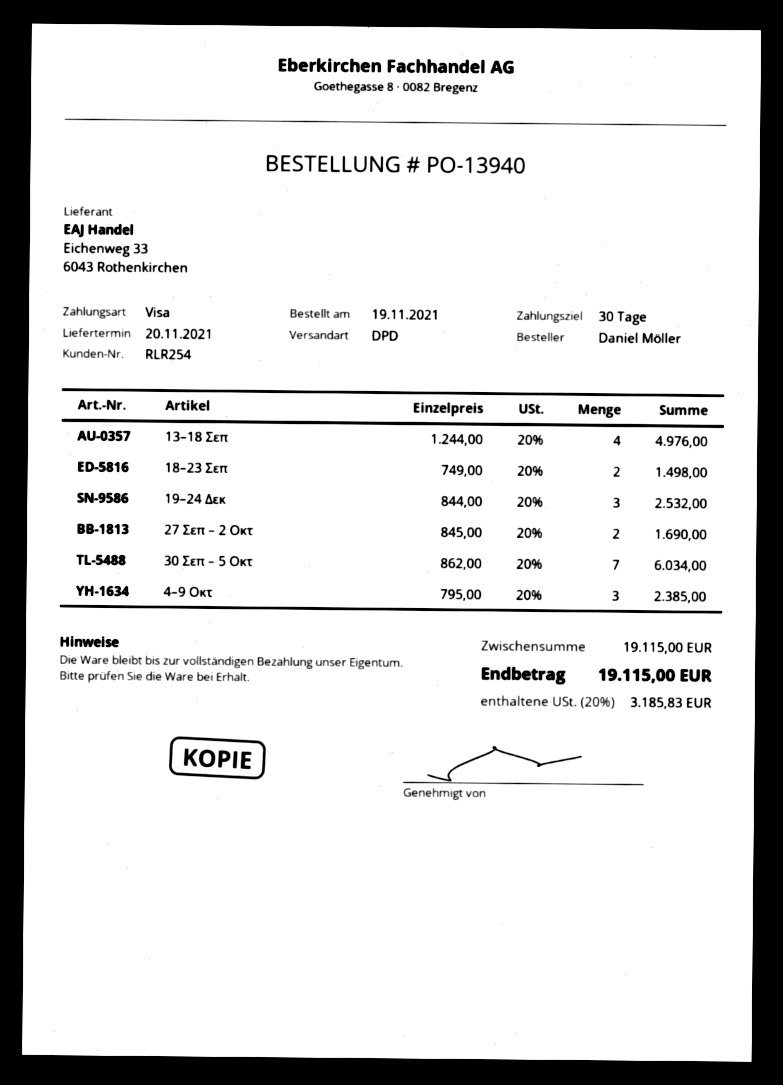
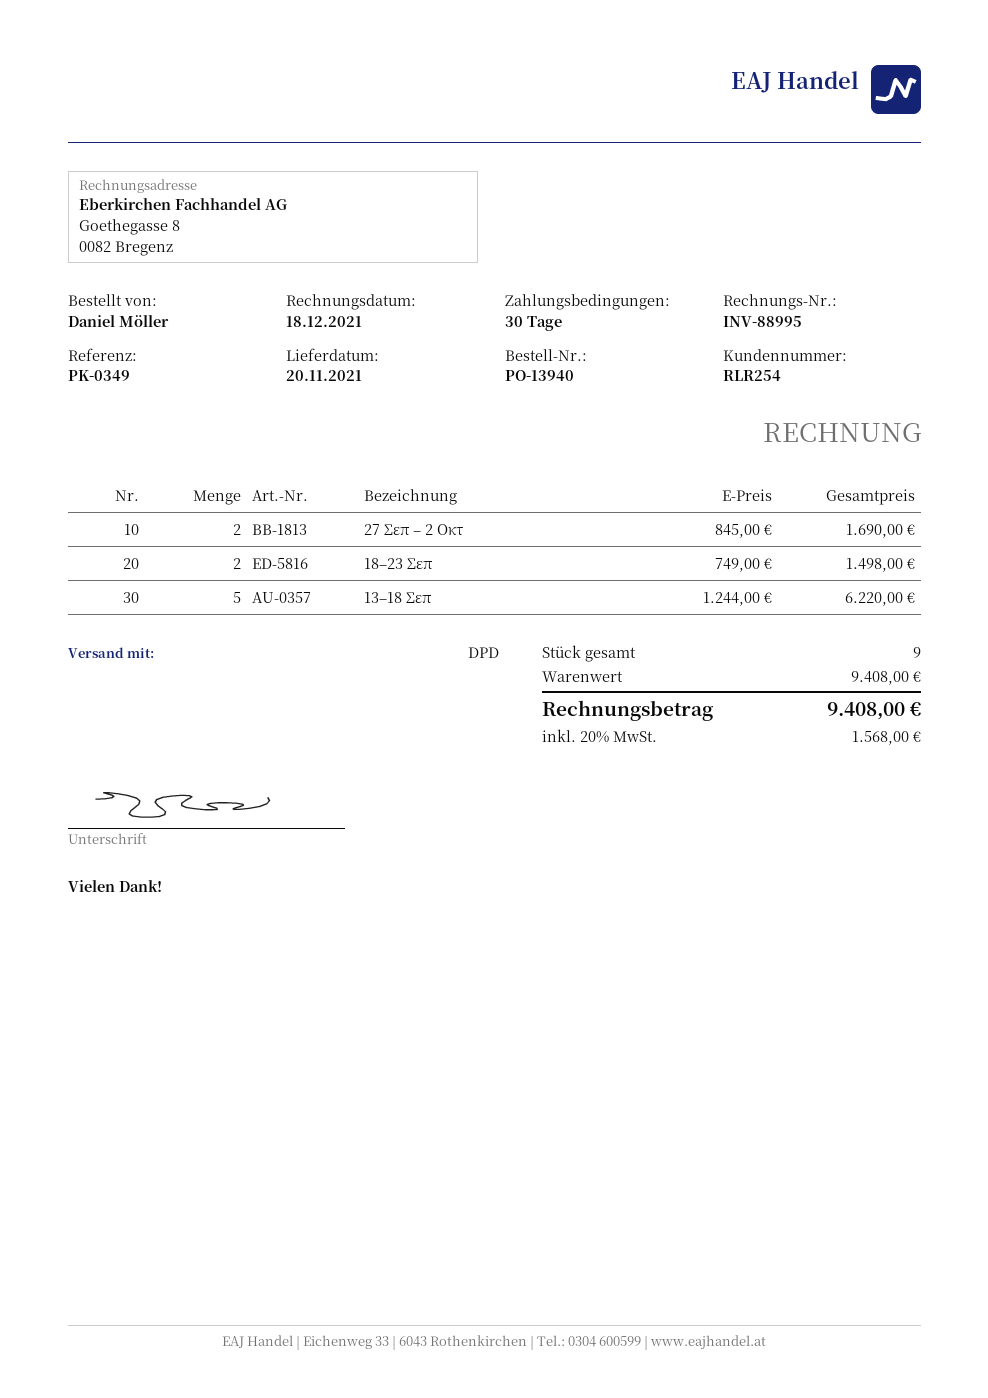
13–18 Σεπ: 4 x 1244.00 = 4976.00 -> 5 x 1244.00 = 6220.00
19–24 Δεκ: 3 x 844.00 = 2532.00 -> none
30 Σεπ – 5 Οκτ: 7 x 862.00 = 6034.00 -> none
4–9 Οκτ: 3 x 795.00 = 2385.00 -> none
subtotal: 19115.00 -> 9408.00
tax: 20% = 3185.83 -> 20% = 1568.00
total: 19115.00 -> 9408.00

